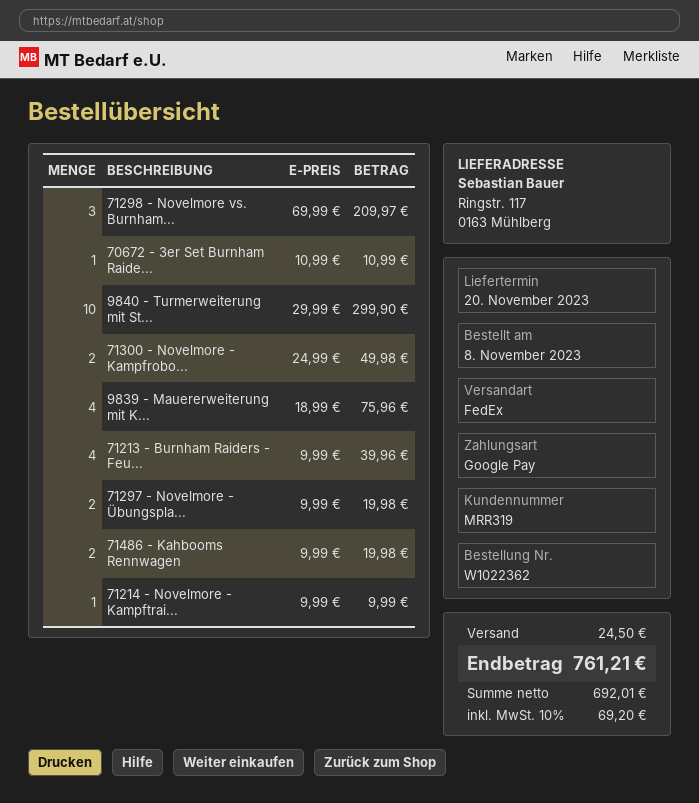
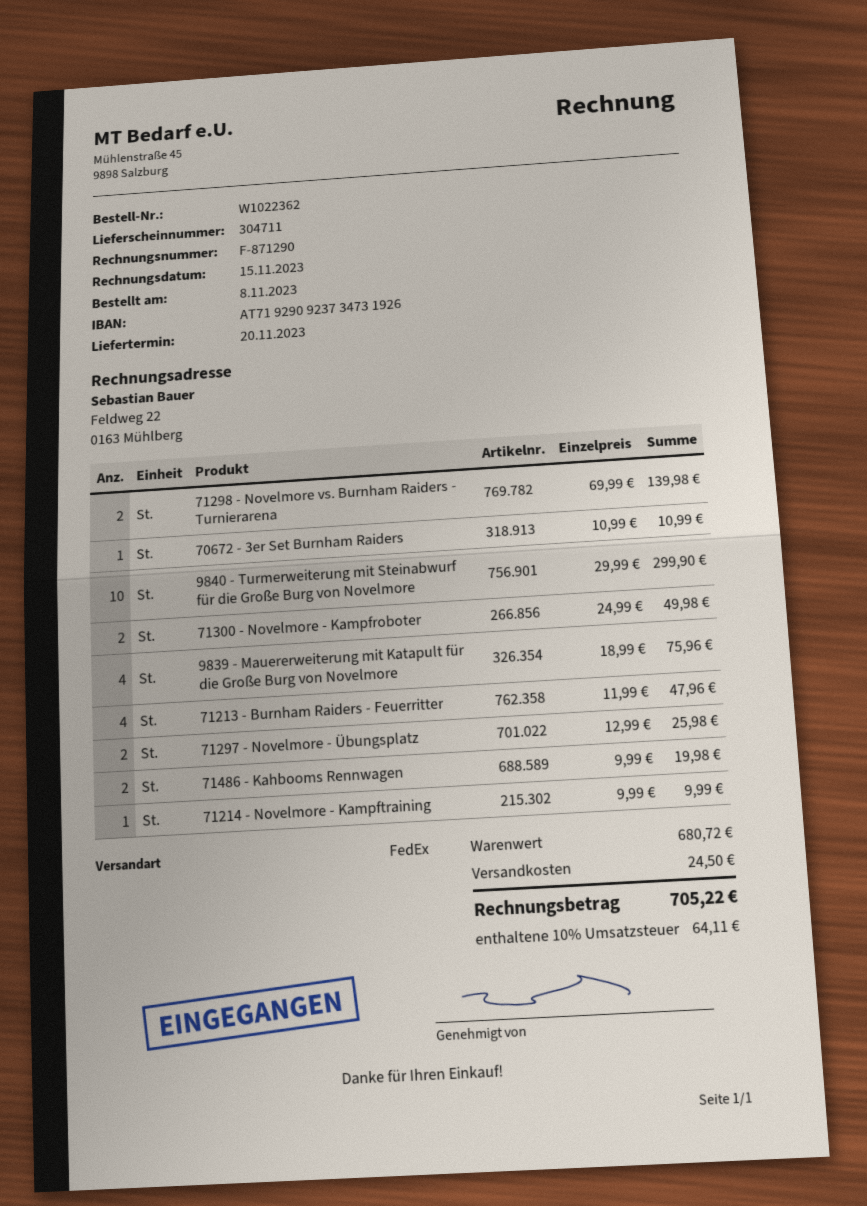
71298 - Novelmore vs. Burnham...: 3 x 69.99 = 209.97 -> 2 x 69.99 = 139.98
71213 - Burnham Raiders - Feu...: 4 x 9.99 = 39.96 -> 4 x 11.99 = 47.96
71297 - Novelmore - Übungspla...: 2 x 9.99 = 19.98 -> 2 x 12.99 = 25.98
tax: 10% = 69.20 -> 10% = 64.11
total: 761.21 -> 705.22

